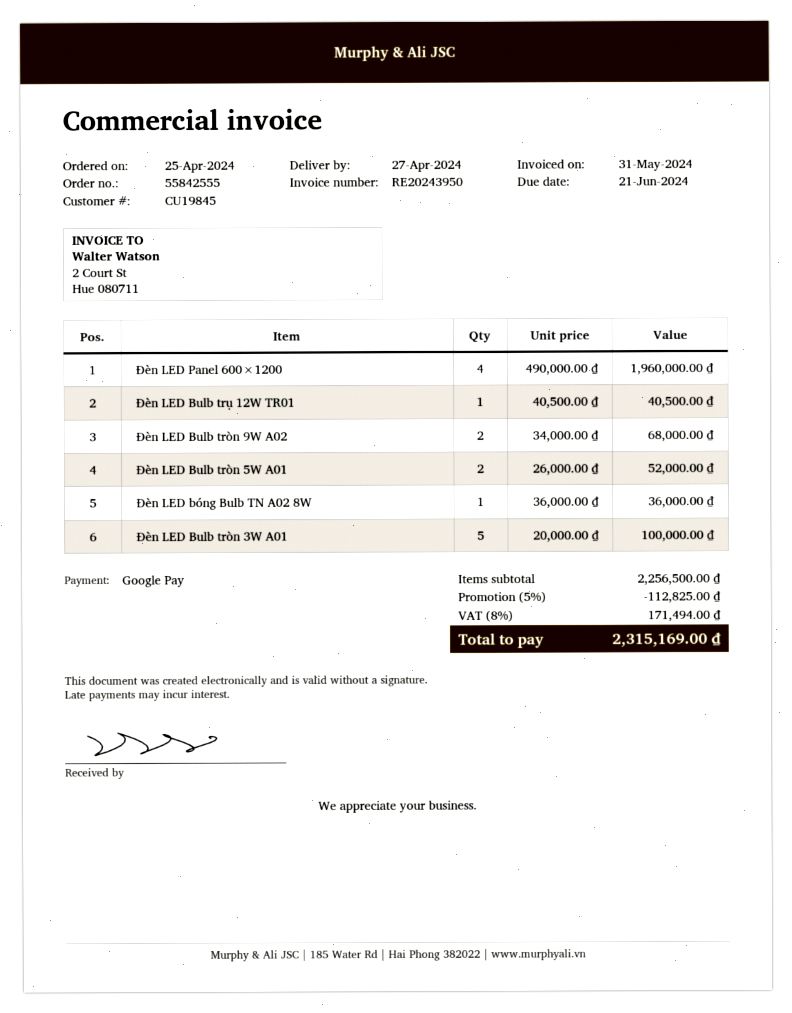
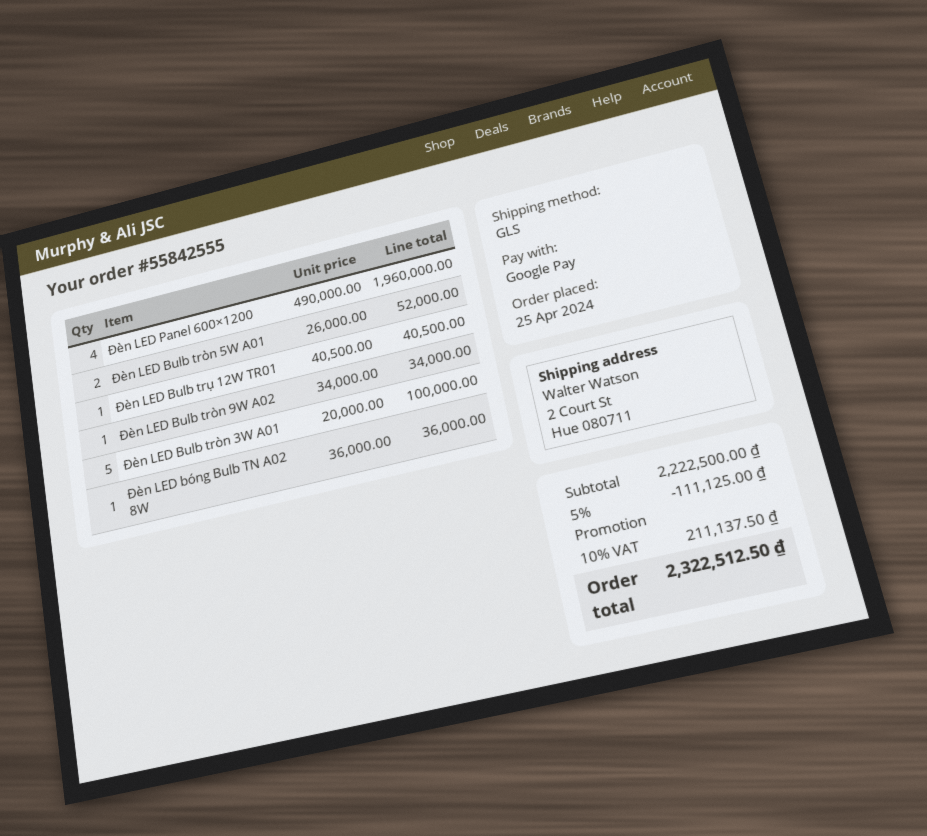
Đèn LED Bulb tròn 9W A02: 2 x 34000.00 = 68000.00 -> 1 x 34000.00 = 34000.00
subtotal: 2256500.00 -> 2222500.00
discount: 5% = 112825.00 -> 5% = 111125.00
tax: 8% = 171494.00 -> 10% = 211137.50
total: 2315169.00 -> 2322512.50

